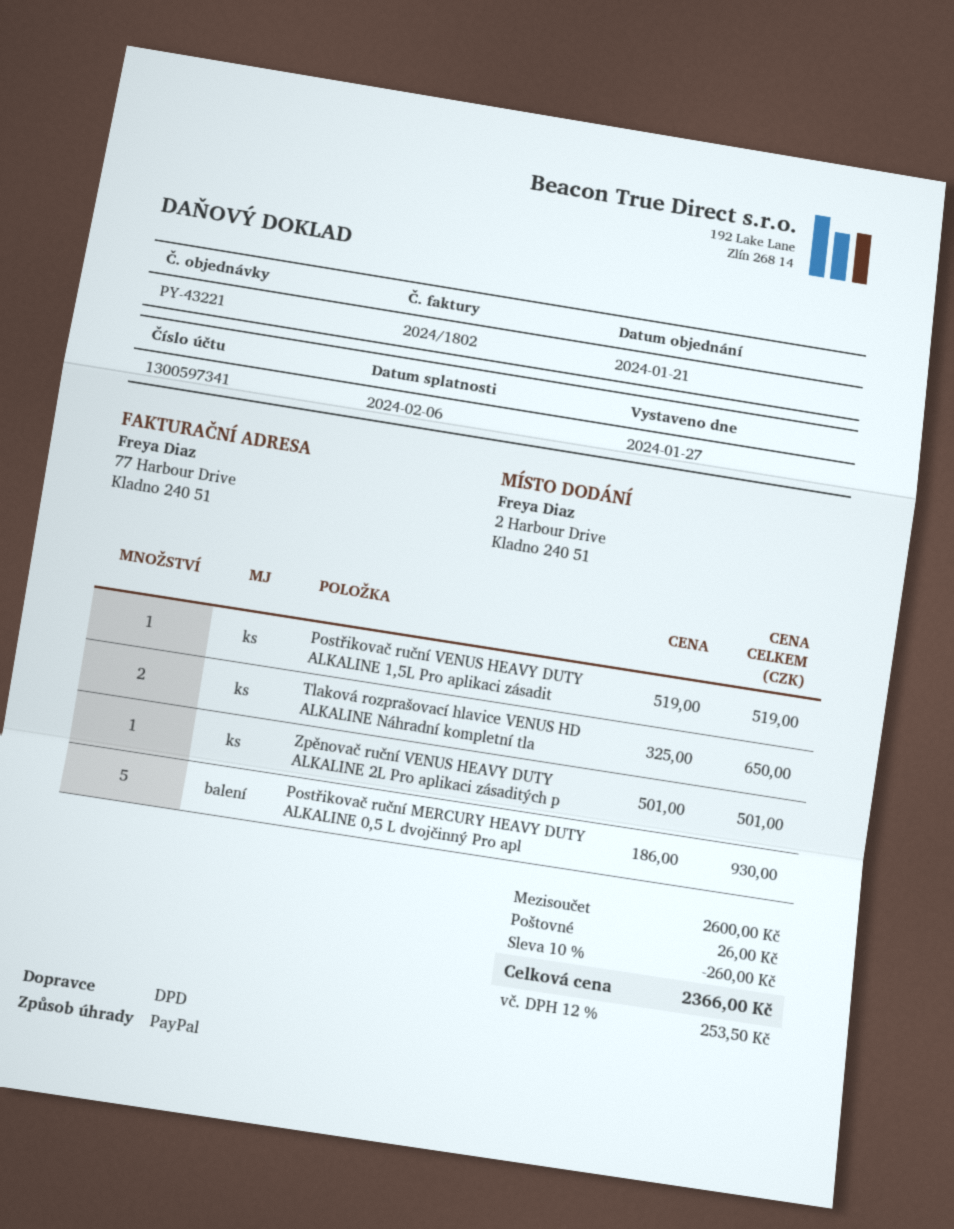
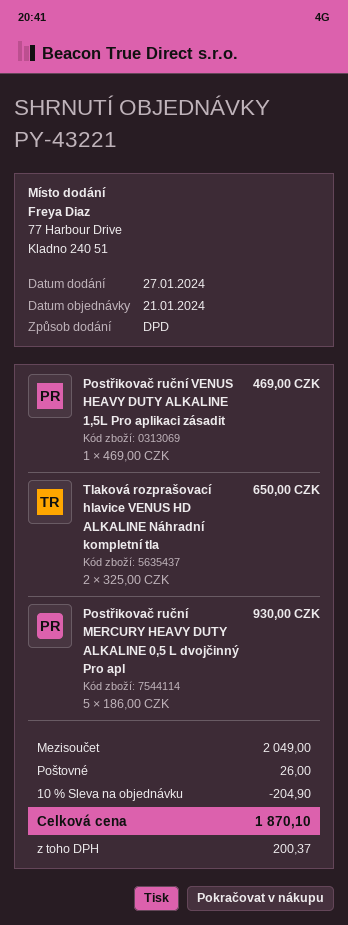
ship to: 2 Harbour Drive, Kladno 240 51 -> 77 Harbour Drive, Kladno 240 51
Postřikovač ruční VENUS HEAVY DUTY ALKALINE 1,5L Pro aplikaci zásadit: 1 x 519.00 = 519.00 -> 1 x 469.00 = 469.00
Zpěnovač ruční VENUS HEAVY DUTY ALKALINE 2L Pro aplikaci zásaditých p: 1 x 501.00 = 501.00 -> none
subtotal: 2600.00 -> 2049.00
discount: 10% = 260.00 -> 10% = 204.90
tax: 253.50 -> 200.37
total: 2366.00 -> 1870.10

